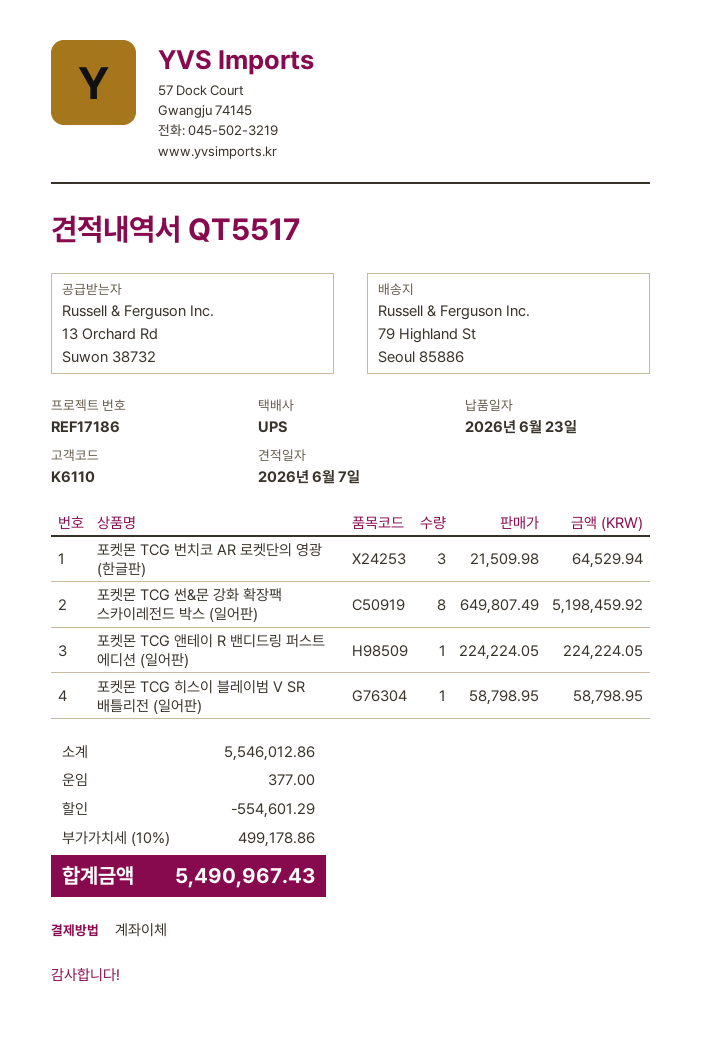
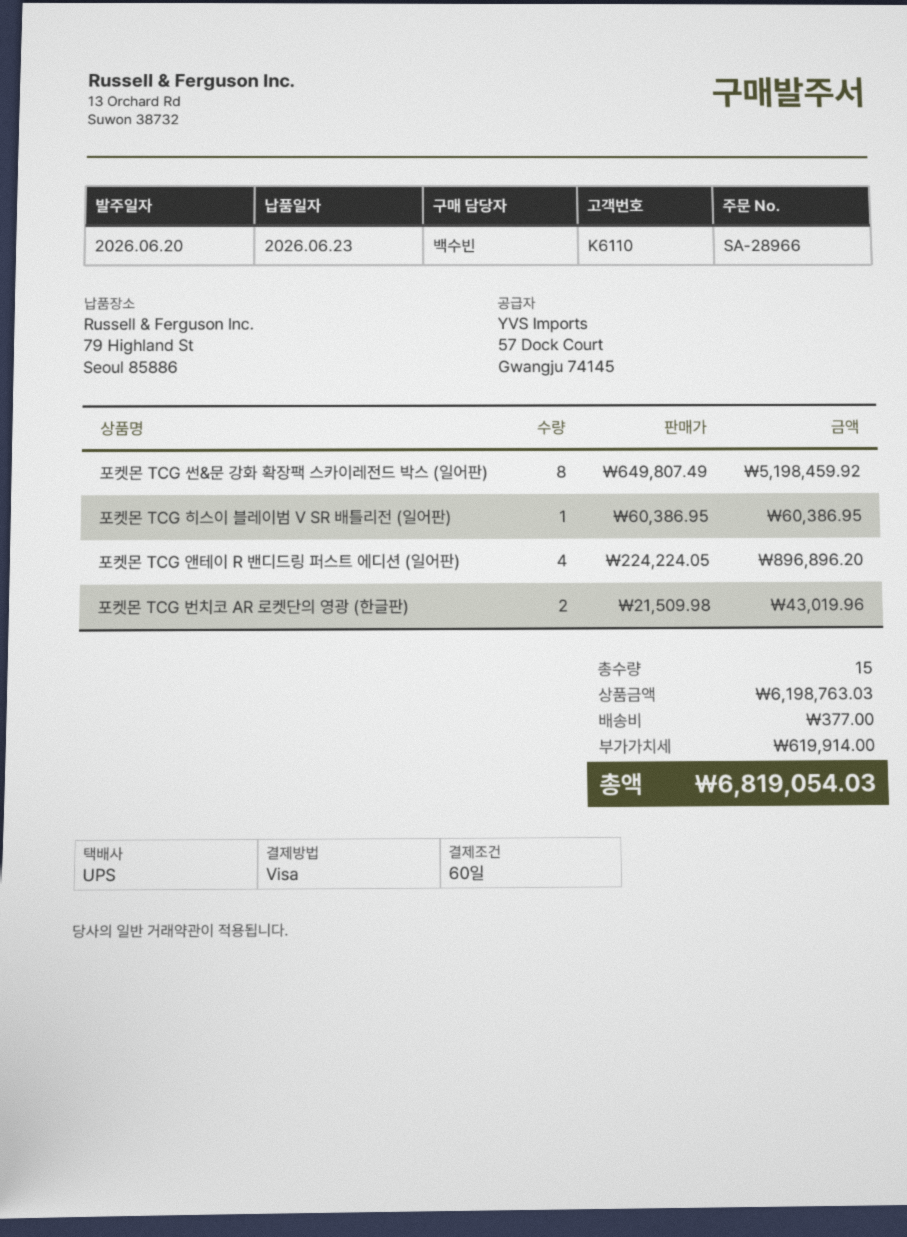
payment method: bank transfer -> Visa
포켓몬 TCG 번치코 AR 로켓단의 영광 (한글판): 3 x 21509.98 = 64529.94 -> 2 x 21509.98 = 43019.96
포켓몬 TCG 앤테이 R 밴디드링 퍼스트 에디션 (일어판): 1 x 224224.05 = 224224.05 -> 4 x 224224.05 = 896896.20
포켓몬 TCG 히스이 블레이범 V SR 배틀리전 (일어판): 1 x 58798.95 = 58798.95 -> 1 x 60386.95 = 60386.95
subtotal: 5546012.86 -> 6198763.03
discount: 554601.29 -> none
tax: 499178.86 -> 619914.00
total: 5490967.43 -> 6819054.03

